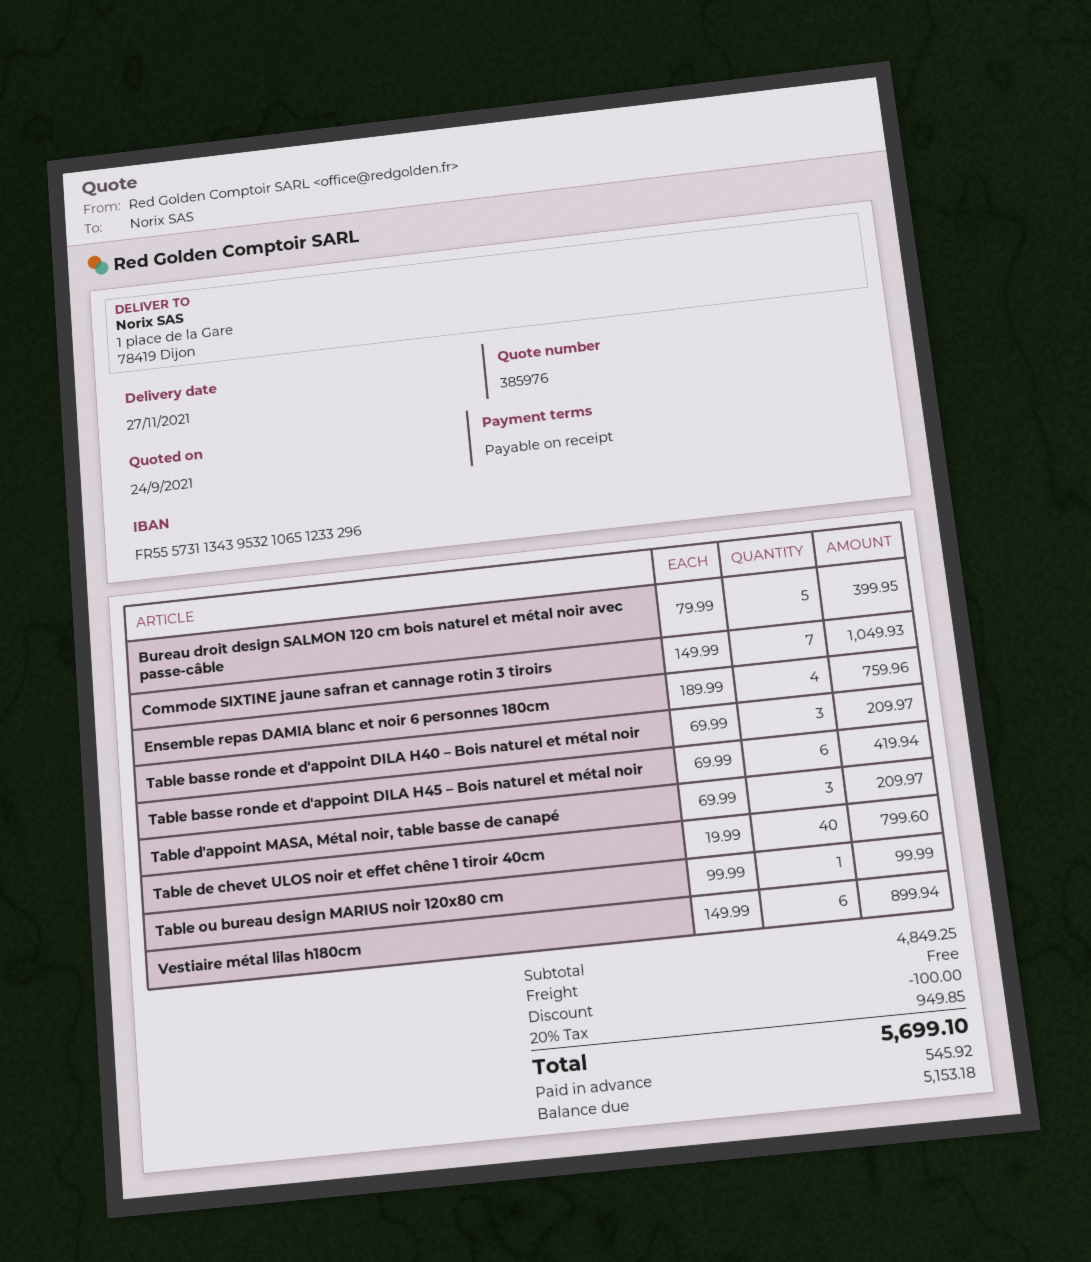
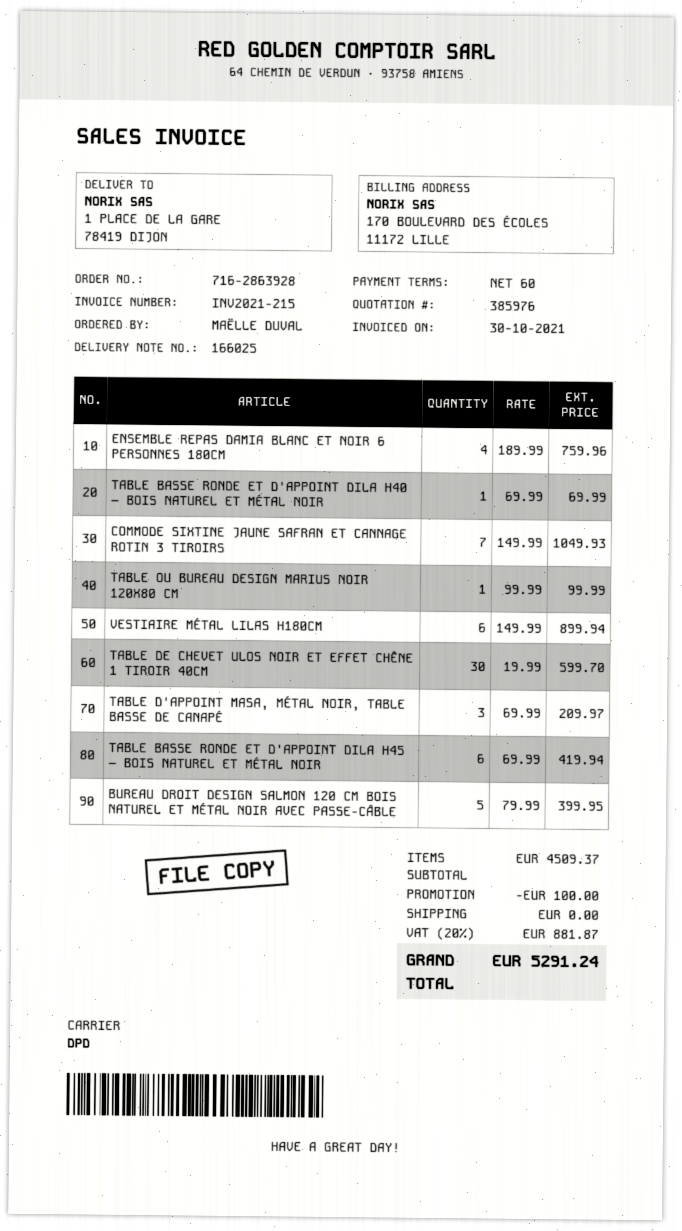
payment terms: on receipt -> 60 days
Table basse ronde et d'appoint DILA H40 – Bois naturel et métal noir: 3 x 69.99 = 209.97 -> 1 x 69.99 = 69.99
Table de chevet ULOS noir et effet chêne 1 tiroir 40cm: 40 x 19.99 = 799.60 -> 30 x 19.99 = 599.70
subtotal: 4849.25 -> 4509.37
tax: 20% = 949.85 -> 20% = 881.87
total: 5699.10 -> 5291.24

